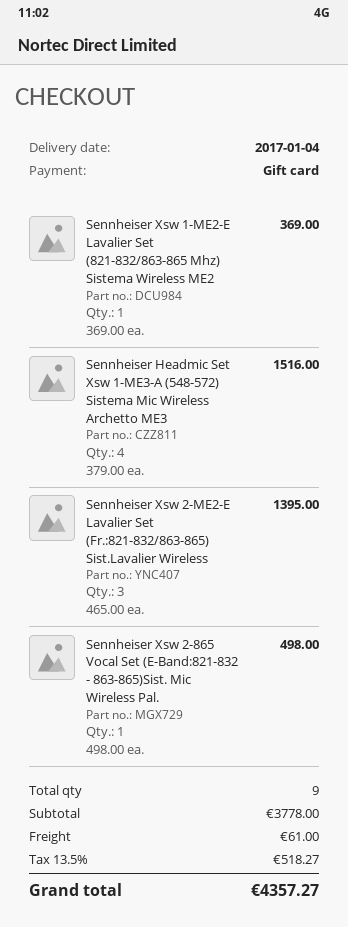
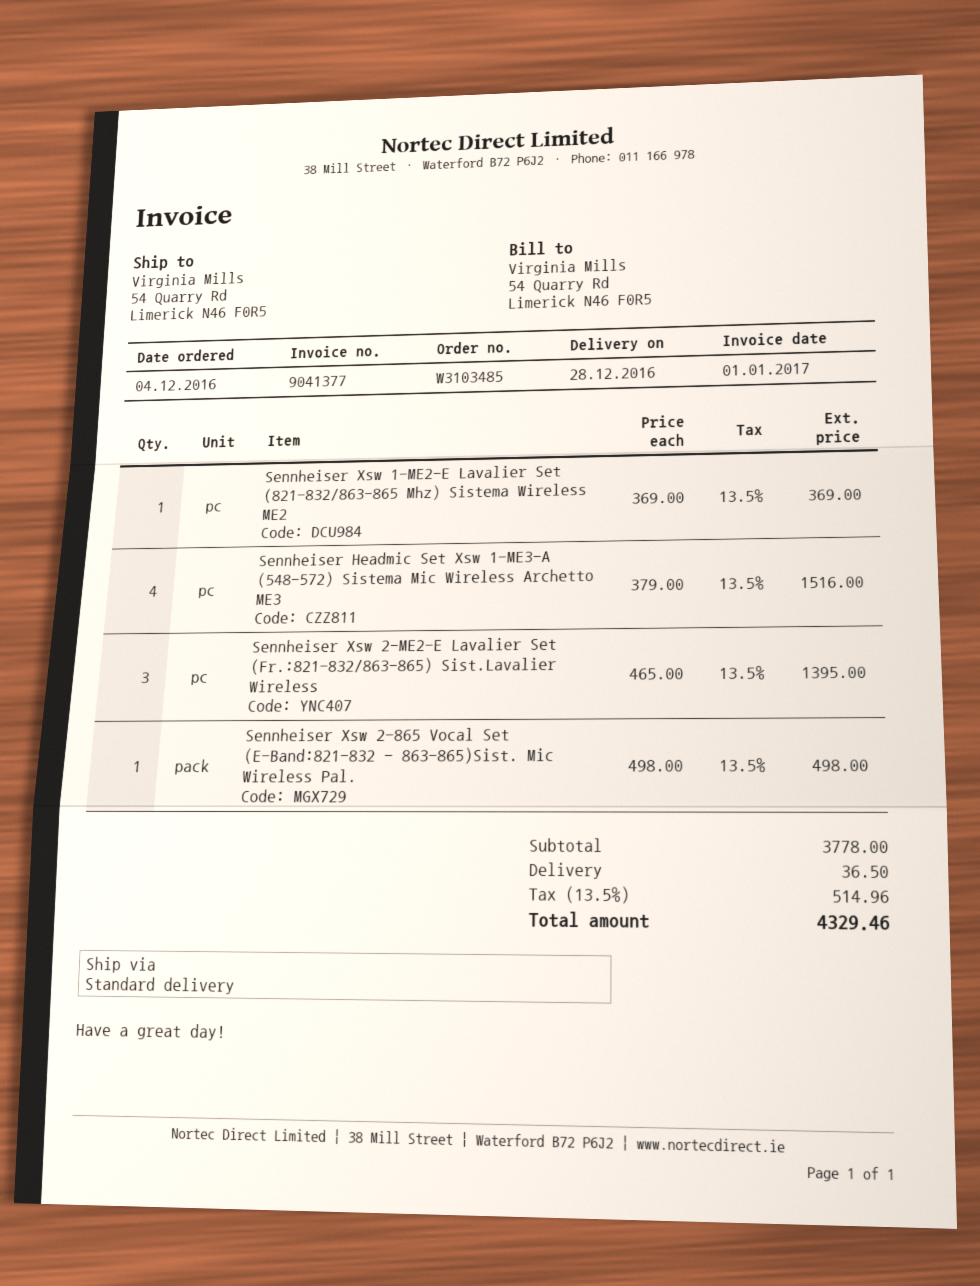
delivery date: 2017-01-04 -> 2016-12-28
shipping: 61.00 -> 36.50
tax: 13.5% = 518.27 -> 13.5% = 514.96
total: 4357.27 -> 4329.46

